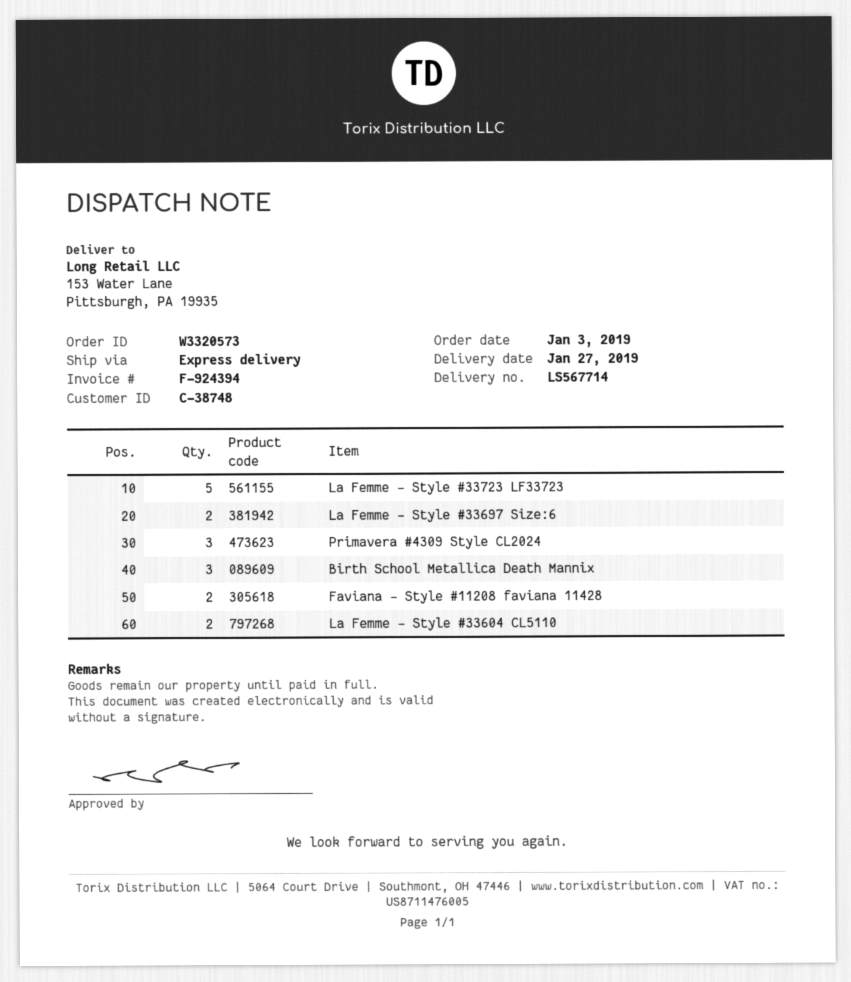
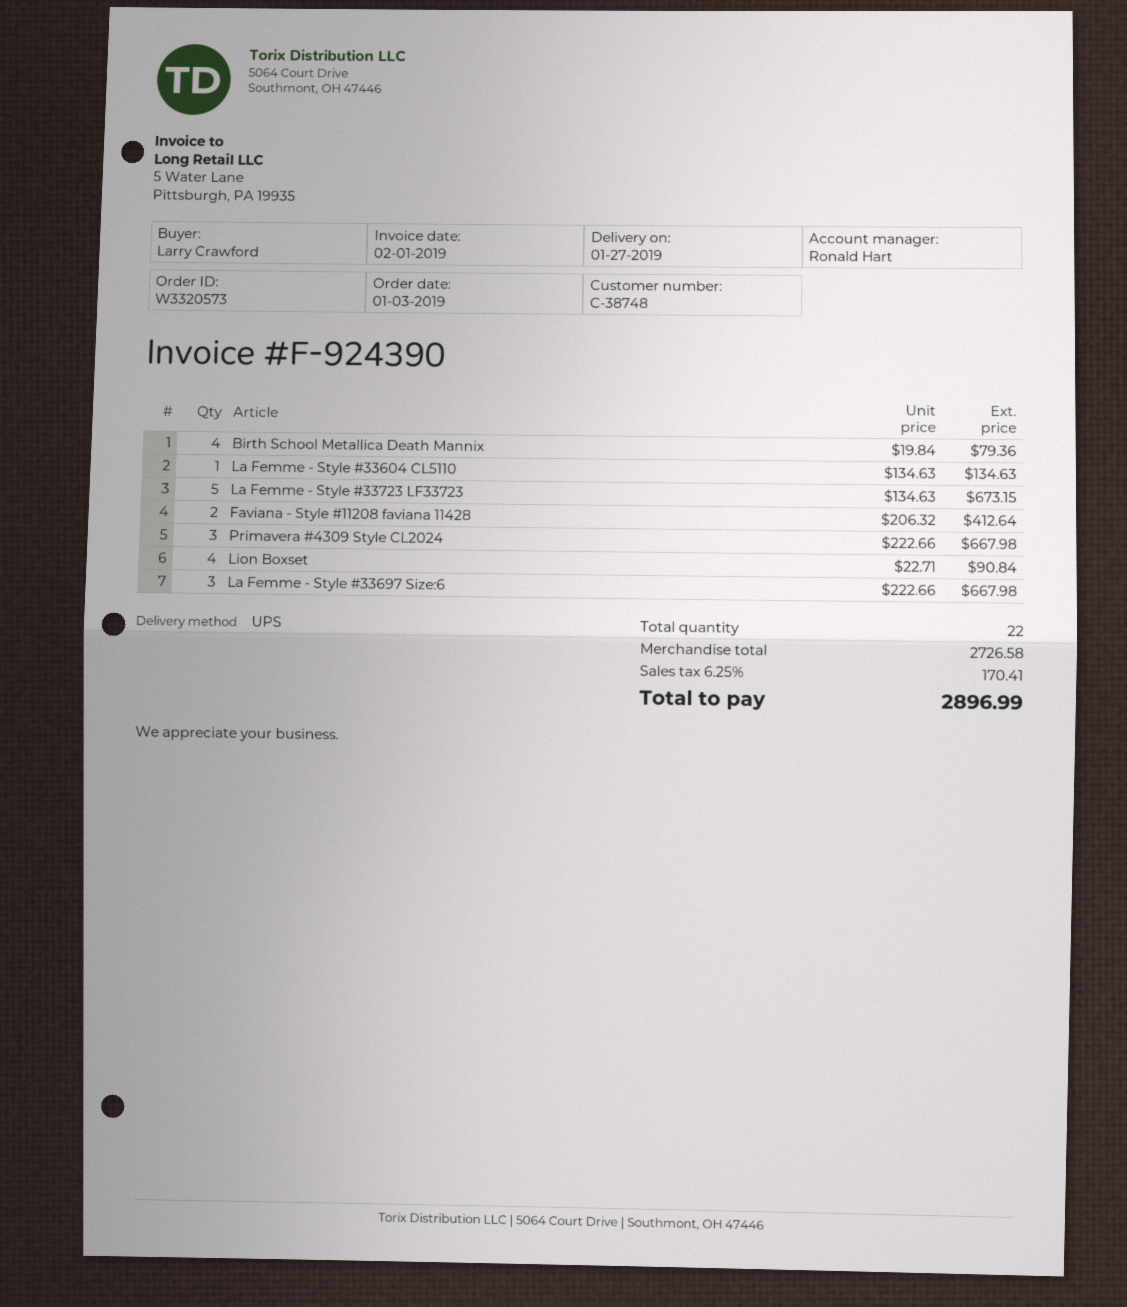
invoice number: F-924394 -> F-924390
shipping method: express -> UPS
La Femme - Style #33697 Size:6: 2 -> 3
Birth School Metallica Death Mannix: 3 -> 4
La Femme - Style #33604 CL5110: 2 -> 1
Lion Boxset: none -> 4

